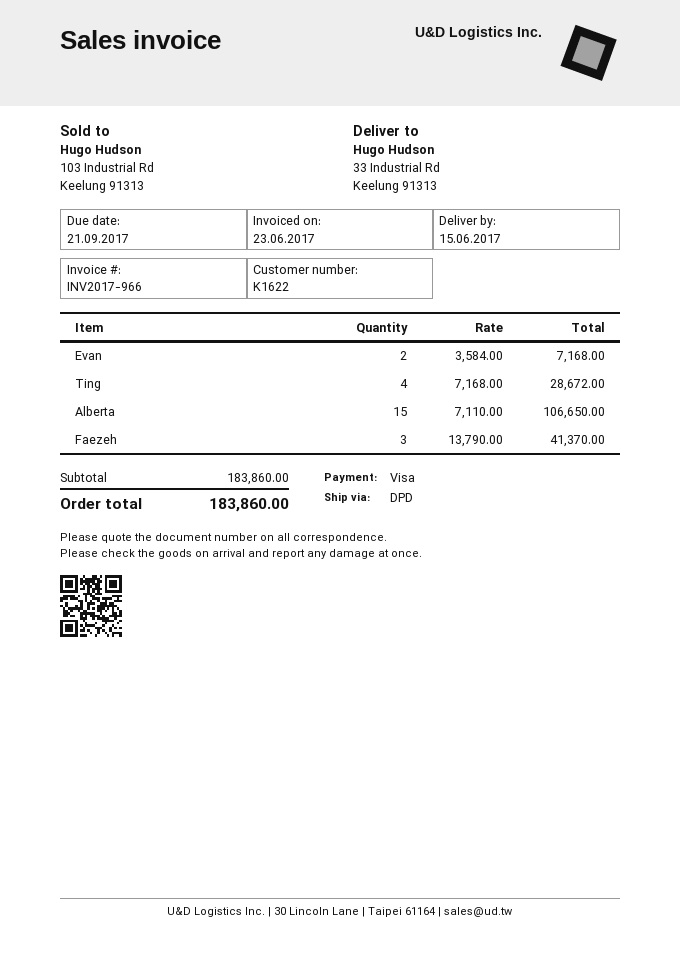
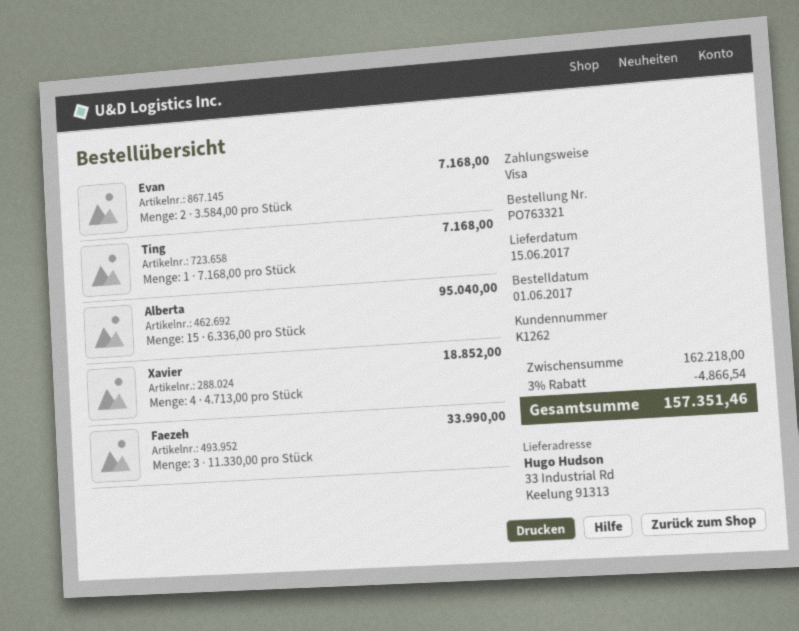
customer number: K1622 -> K1262
Ting: 4 x 7168.00 = 28672.00 -> 1 x 7168.00 = 7168.00
Alberta: 15 x 7110.00 = 106650.00 -> 15 x 6336.00 = 95040.00
Faezeh: 3 x 13790.00 = 41370.00 -> 3 x 11330.00 = 33990.00
Xavier: none -> 4 x 4713.00 = 18852.00
subtotal: 183860.00 -> 162218.00
discount: none -> 3% = 4866.54
total: 183860.00 -> 157351.46

